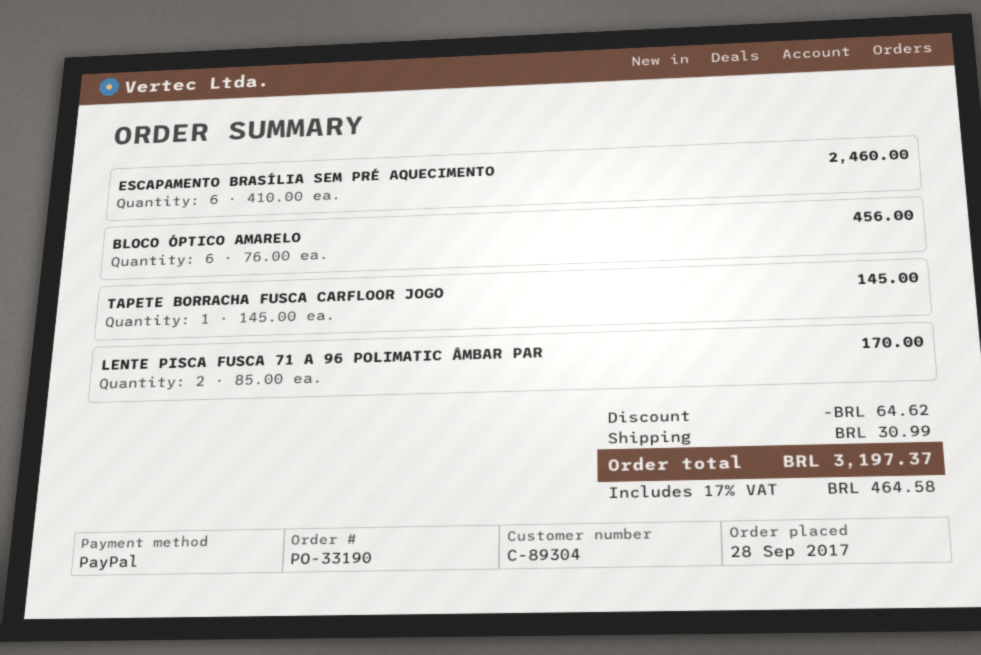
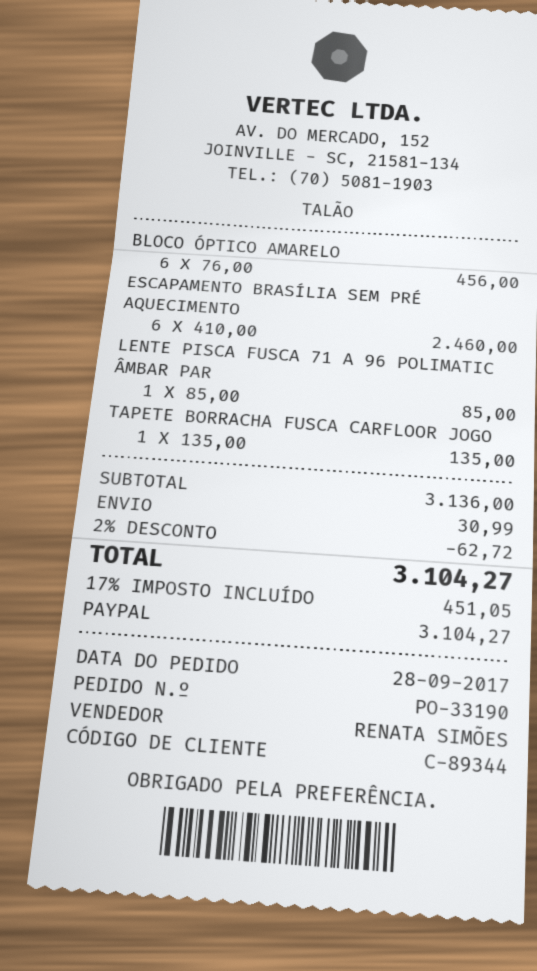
customer number: C-89304 -> C-89344
TAPETE BORRACHA FUSCA CARFLOOR JOGO: 1 x 145.00 = 145.00 -> 1 x 135.00 = 135.00
LENTE PISCA FUSCA 71 A 96 POLIMATIC ÂMBAR PAR: 2 x 85.00 = 170.00 -> 1 x 85.00 = 85.00
discount: 64.62 -> 62.72
tax: 17% = 464.58 -> 17% = 451.05
total: 3197.37 -> 3104.27

